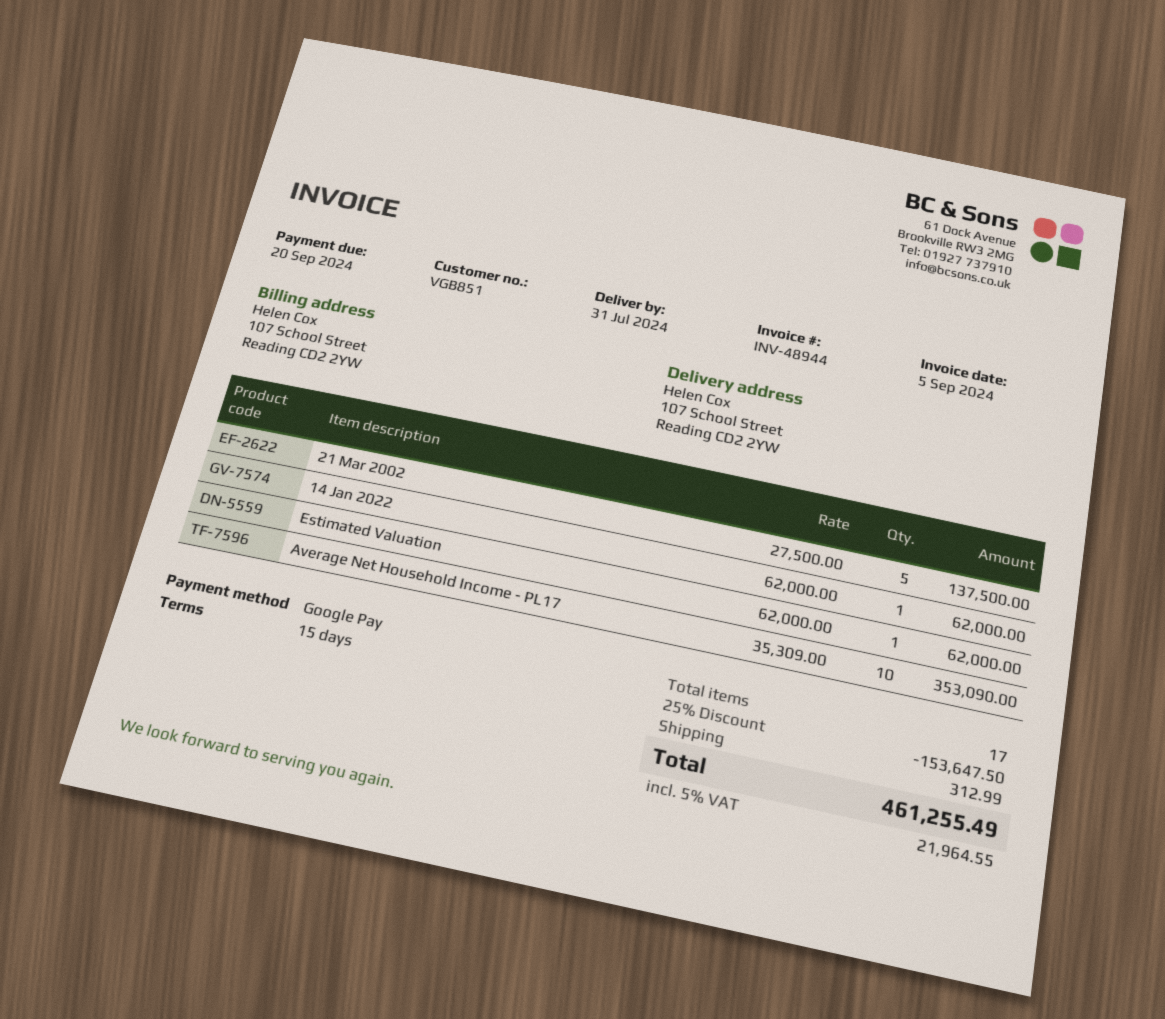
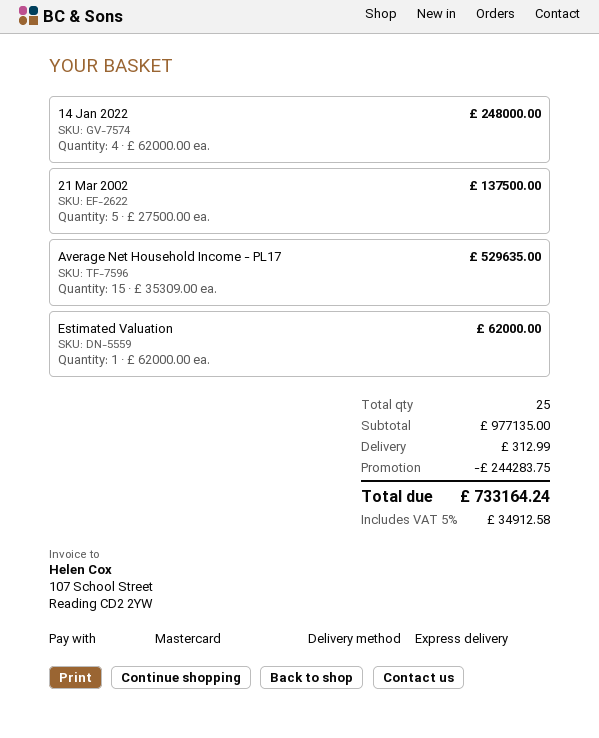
payment method: Google Pay -> Mastercard
14 Jan 2022: 1 x 62000.00 = 62000.00 -> 4 x 62000.00 = 248000.00
Average Net Household Income - PL17: 10 x 35309.00 = 353090.00 -> 15 x 35309.00 = 529635.00
total quantity: 17 -> 25
discount: 153647.50 -> 244283.75
tax: 5% = 21964.55 -> 5% = 34912.58
total: 461255.49 -> 733164.24

